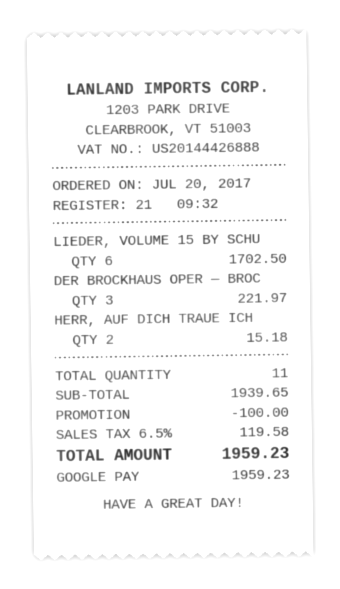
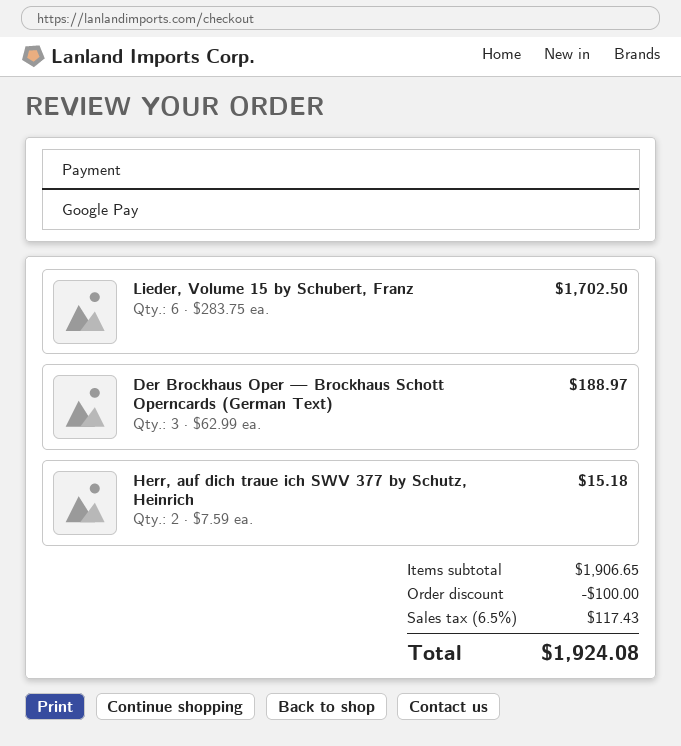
DER BROCKHAUS OPER — BROC: 3 for 221.97 -> 3 for 188.97
subtotal: 1939.65 -> 1906.65
tax: 6.5% = 119.58 -> 6.5% = 117.43
total: 1959.23 -> 1924.08

